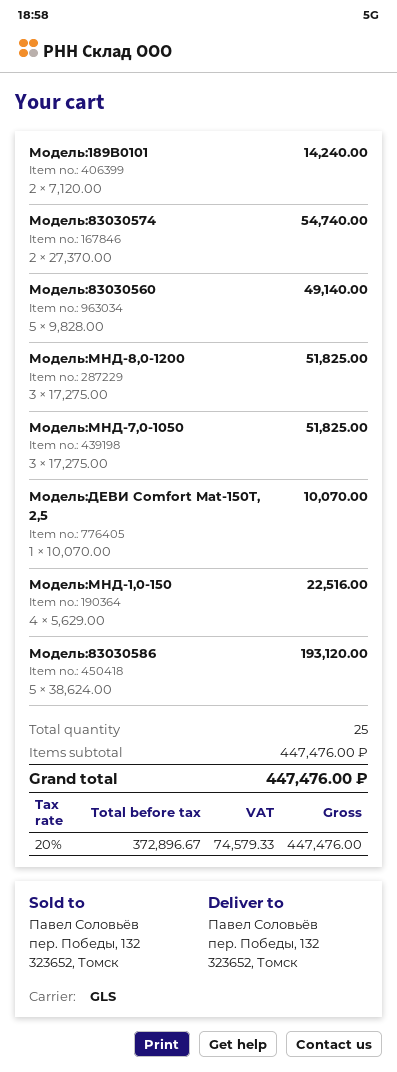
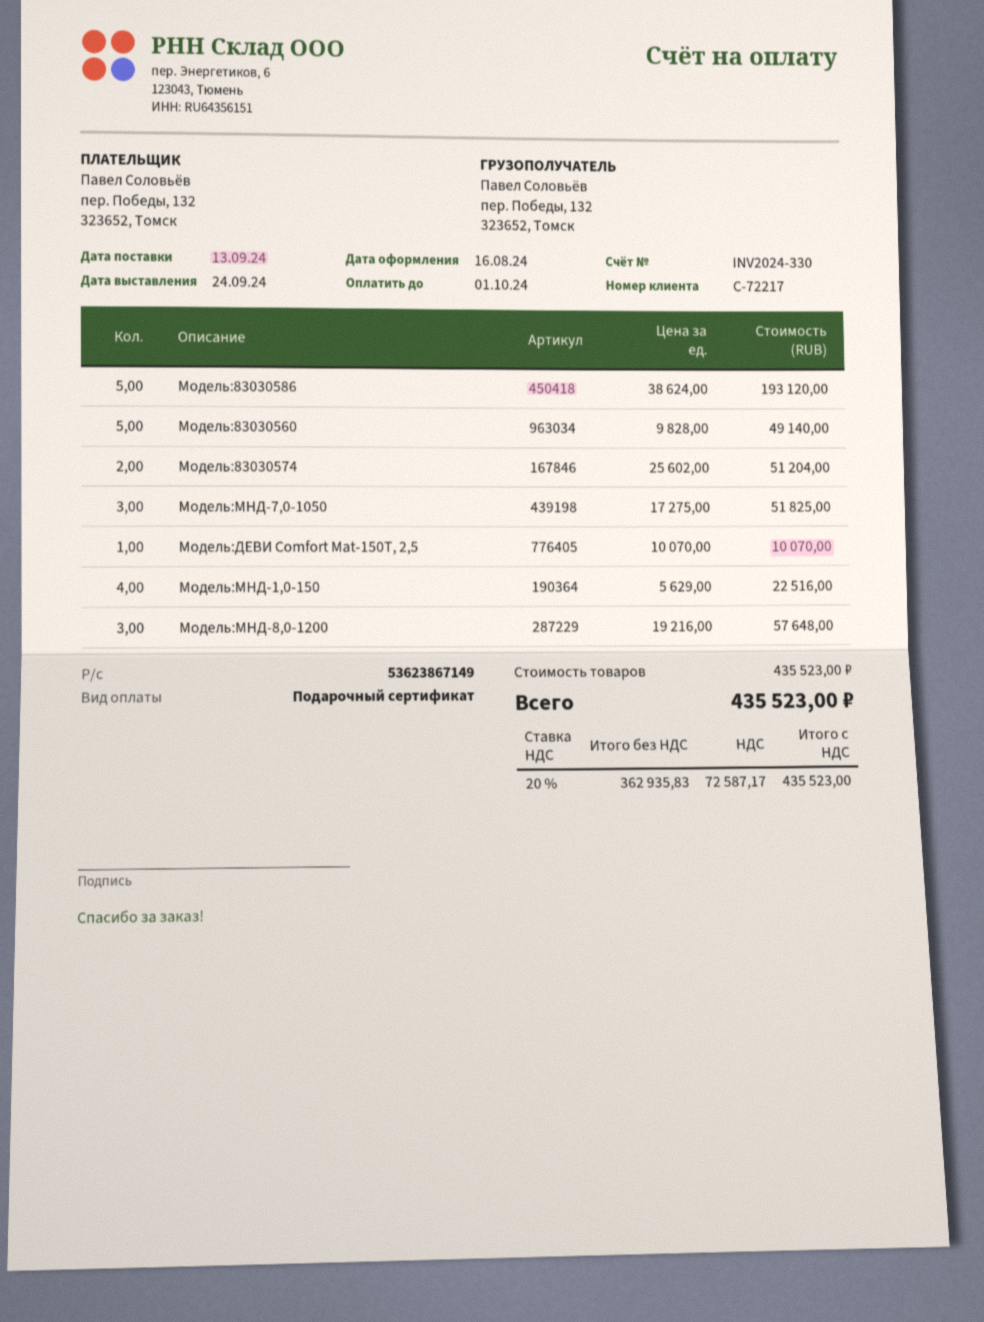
Модель:189B0101: 2 x 7120.00 = 14240.00 -> none
Модель:83030574: 2 x 27370.00 = 54740.00 -> 2 x 25602.00 = 51204.00
Модель:МНД-8,0-1200: 3 x 17275.00 = 51825.00 -> 3 x 19216.00 = 57648.00
subtotal: 447476.00 -> 435523.00
net: 372896.67 -> 362935.83
tax: 20% = 74579.33 -> 20% = 72587.17
total: 447476.00 -> 435523.00

